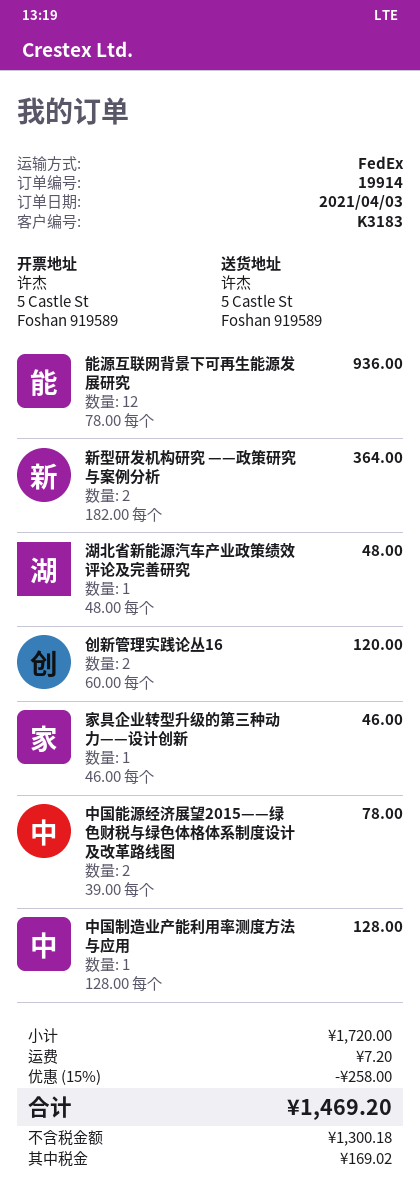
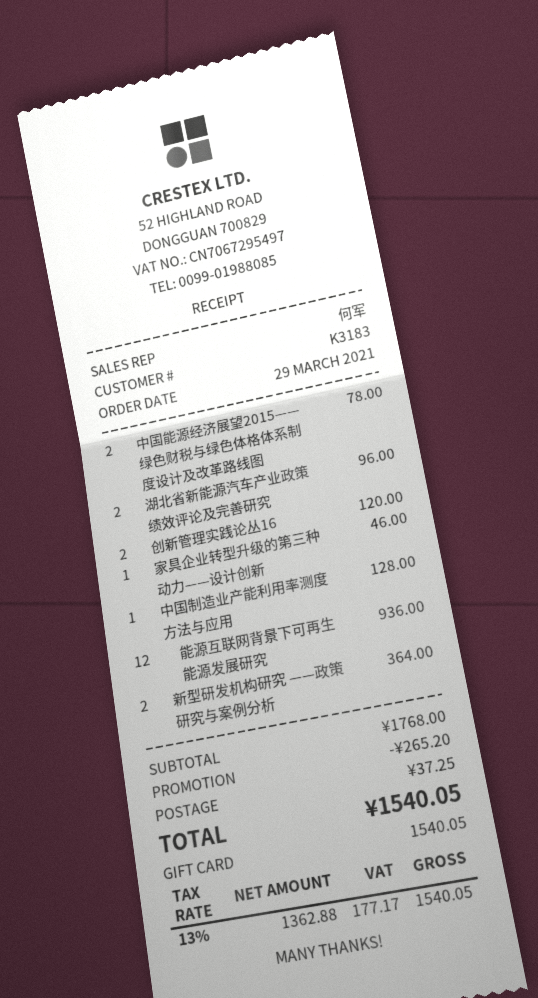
order date: 2021-04-03 -> 2021-03-29
湖北省新能源汽车产业政策绩效评论及完善研究: 1 for 48.00 -> 2 for 96.00
subtotal: 1720.00 -> 1768.00
discount: 258.00 -> 265.20
shipping: 7.20 -> 37.25
net: 1300.18 -> 1362.88
tax: 169.02 -> 177.17
total: 1469.20 -> 1540.05

